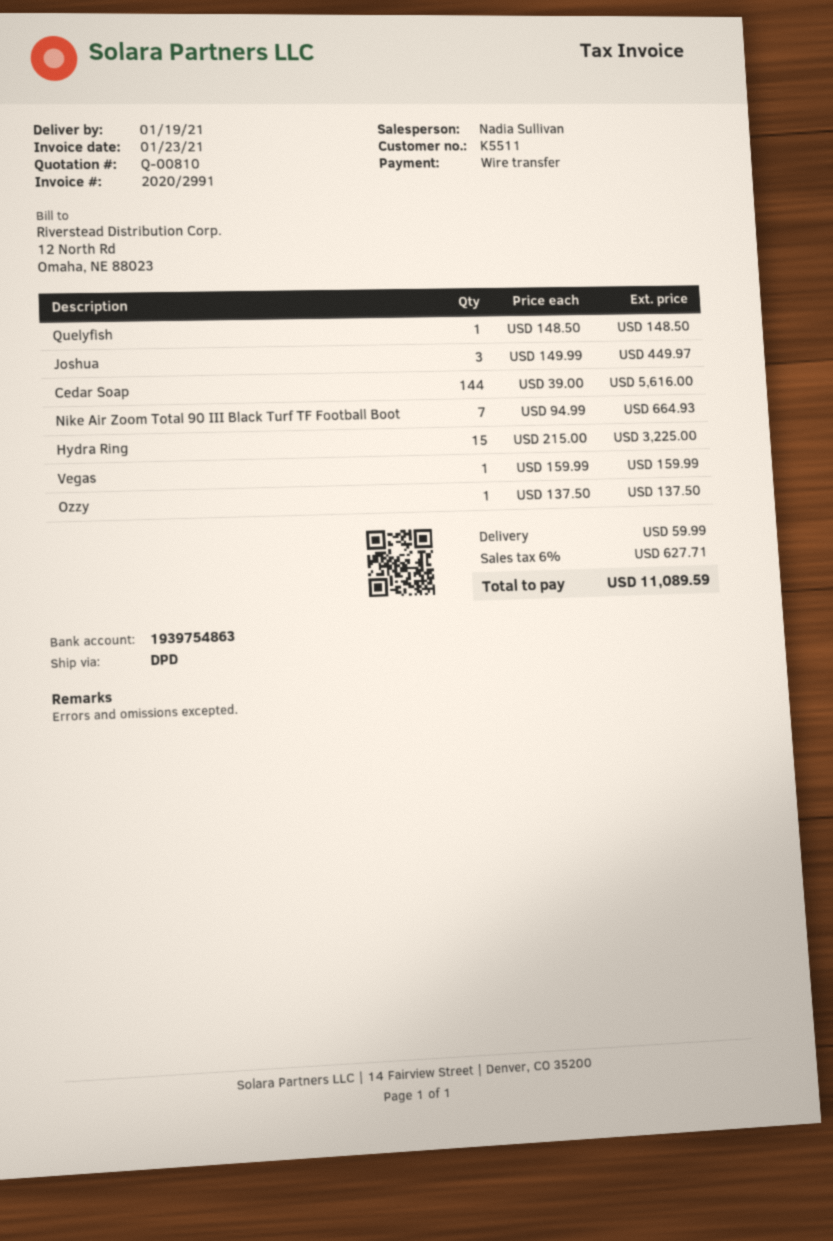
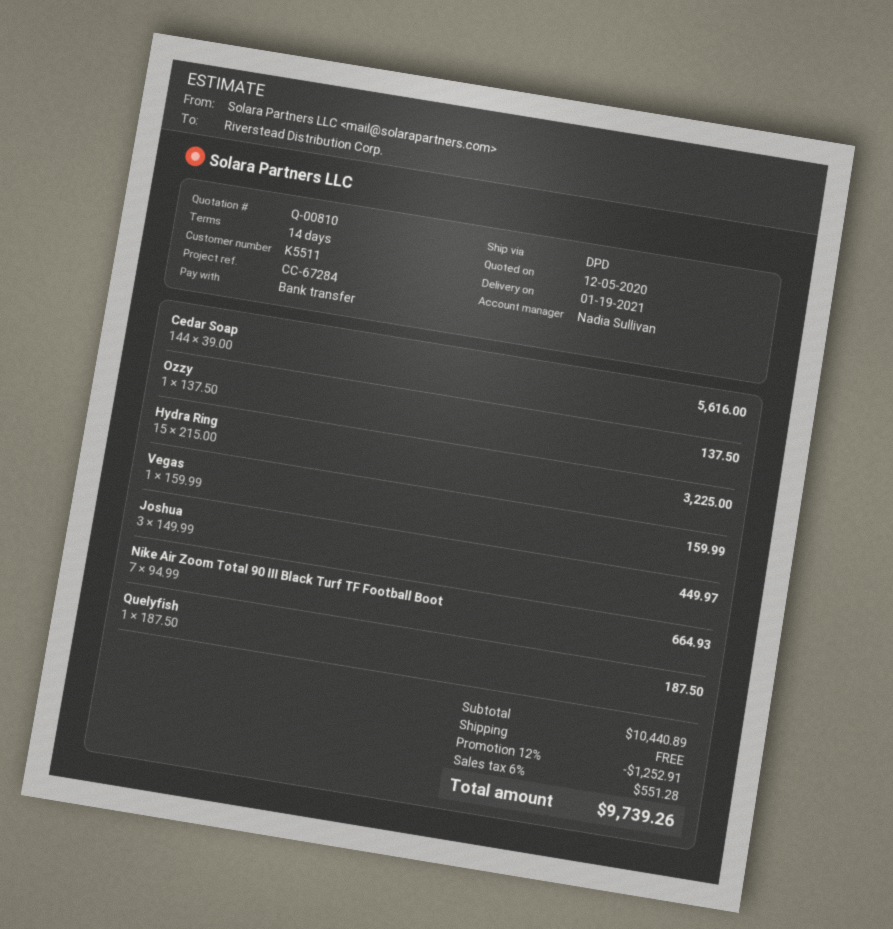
Quelyfish: 1 x 148.50 = 148.50 -> 1 x 187.50 = 187.50
discount: none -> 12% = 1252.91
shipping: 59.99 -> 0.00
tax: 6% = 627.71 -> 6% = 551.28
total: 11089.59 -> 9739.26

